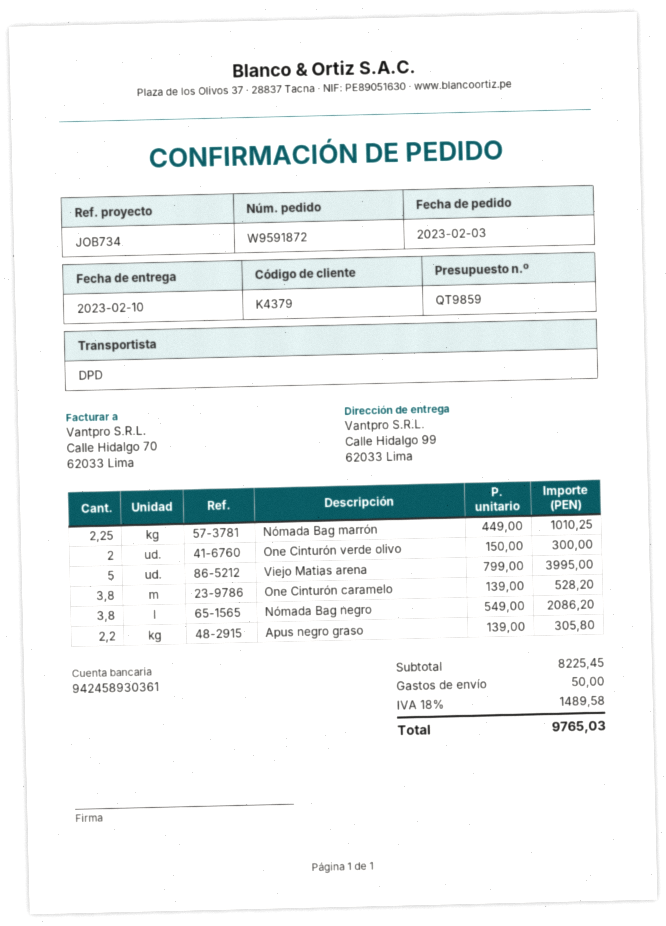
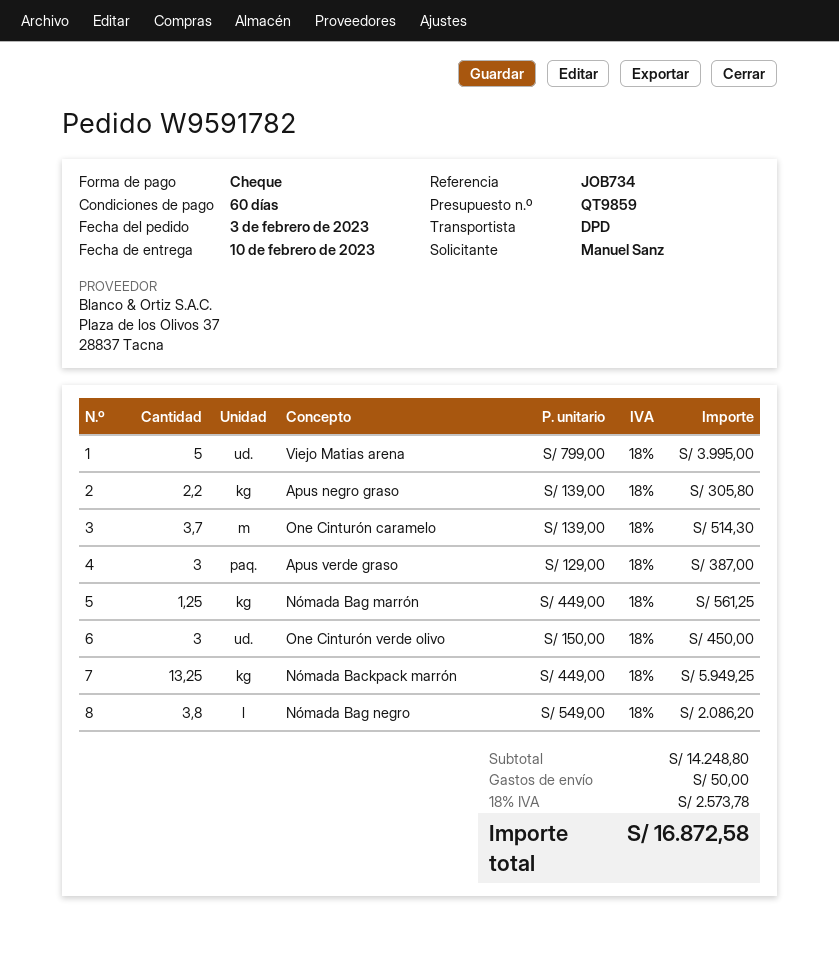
order number: W9591872 -> W9591782
Nómada Bag marrón: 2.25 x 449.00 = 1010.25 -> 1.25 x 449.00 = 561.25
One Cinturón verde olivo: 2 x 150.00 = 300.00 -> 3 x 150.00 = 450.00
One Cinturón caramelo: 3.8 x 139.00 = 528.20 -> 3.7 x 139.00 = 514.30
Apus verde graso: none -> 3 x 129.00 = 387.00
Nómada Backpack marrón: none -> 13.25 x 449.00 = 5949.25
subtotal: 8225.45 -> 14248.80
tax: 18% = 1489.58 -> 18% = 2573.78
total: 9765.03 -> 16872.58

